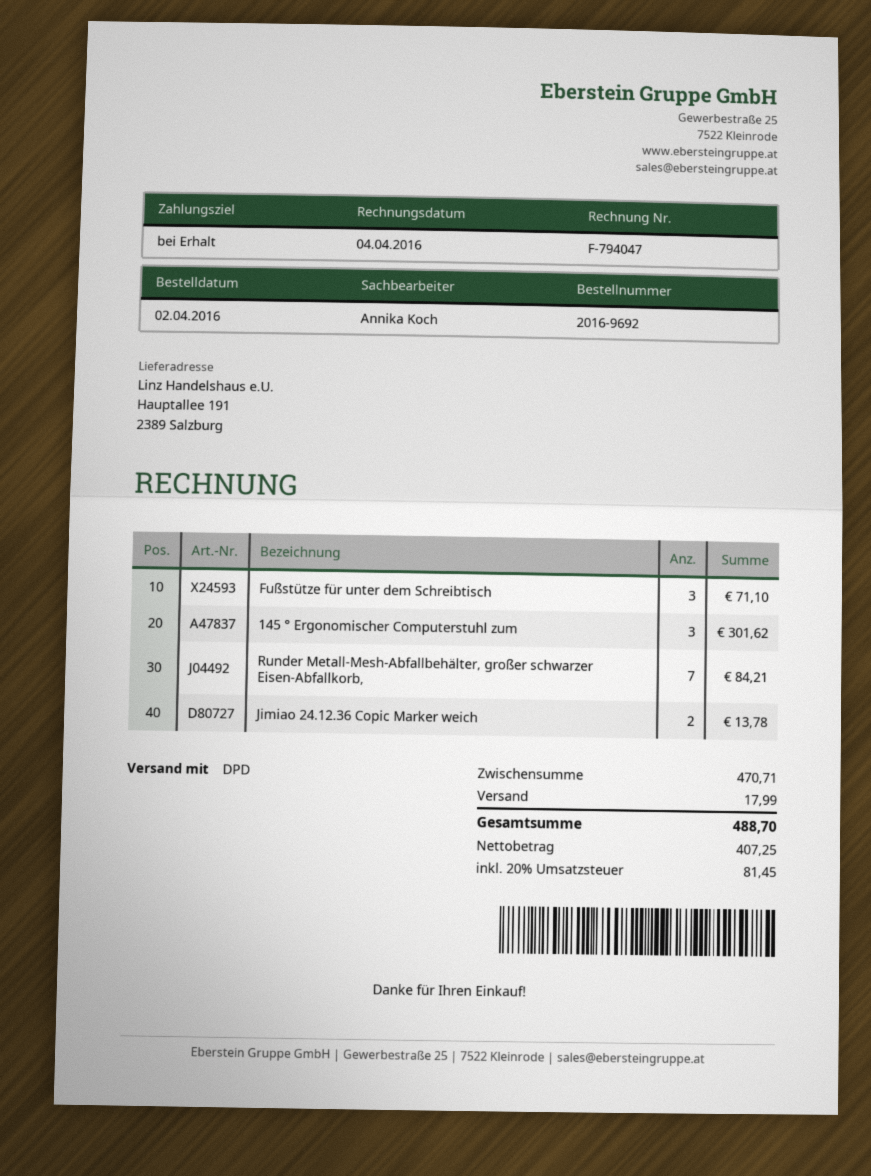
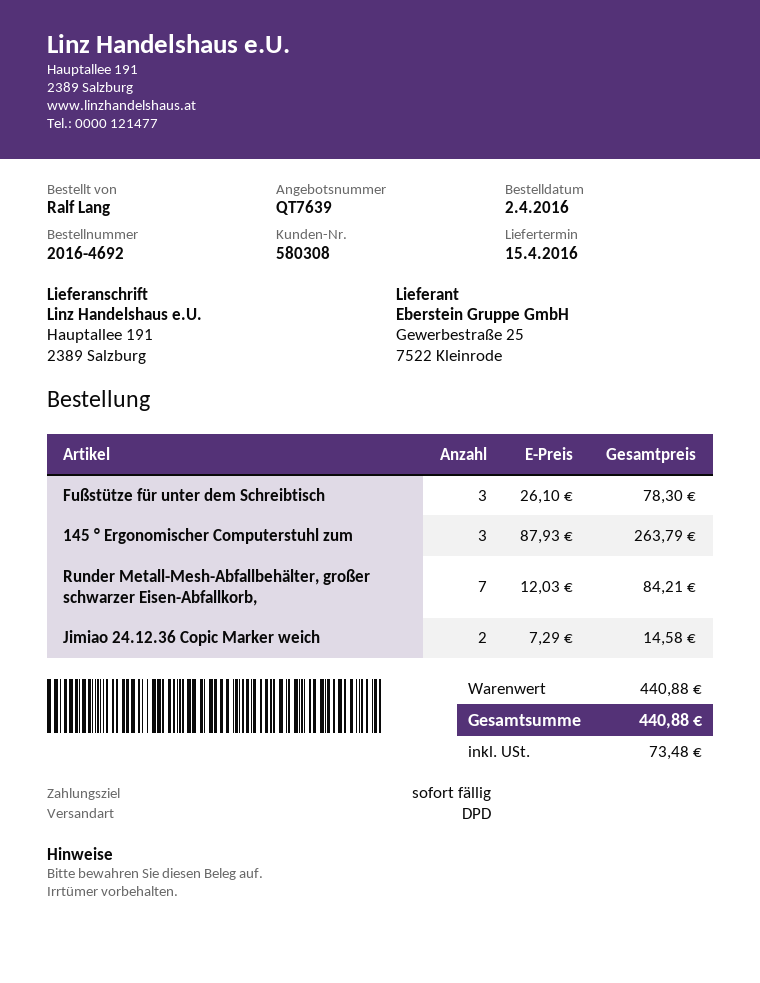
order number: 2016-9692 -> 2016-4692
Fußstütze für unter dem Schreibtisch: 3 for 71.10 -> 3 for 78.30
145 ° Ergonomischer Computerstuhl zum: 3 for 301.62 -> 3 for 263.79
Jimiao 24.12.36 Copic Marker weich: 2 for 13.78 -> 2 for 14.58
subtotal: 470.71 -> 440.88
shipping: 17.99 -> none
tax: 81.45 -> 73.48
total: 488.70 -> 440.88

